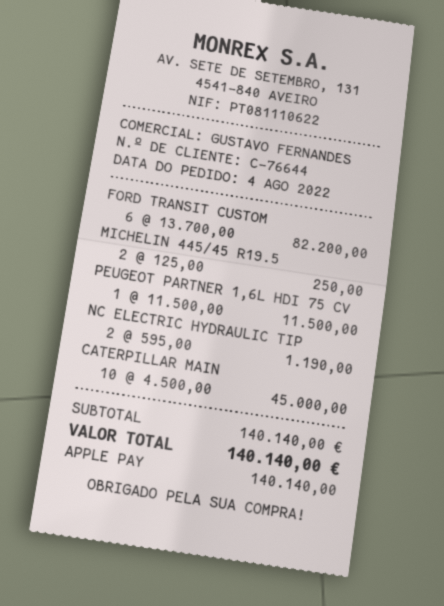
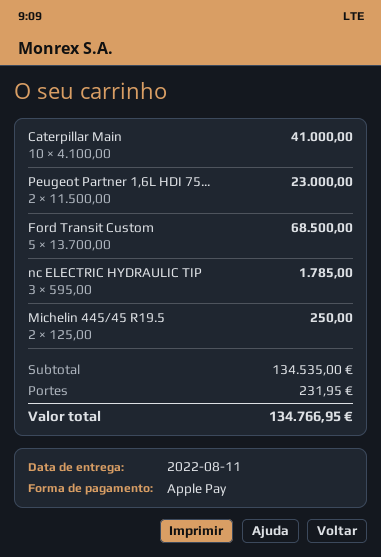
FORD TRANSIT CUSTOM: 6 x 13700.00 = 82200.00 -> 5 x 13700.00 = 68500.00
PEUGEOT PARTNER 1,6L HDI 75 CV: 1 x 11500.00 = 11500.00 -> 2 x 11500.00 = 23000.00
NC ELECTRIC HYDRAULIC TIP: 2 x 595.00 = 1190.00 -> 3 x 595.00 = 1785.00
CATERPILLAR MAIN: 10 x 4500.00 = 45000.00 -> 10 x 4100.00 = 41000.00
subtotal: 140140.00 -> 134535.00
shipping: none -> 231.95
total: 140140.00 -> 134766.95

